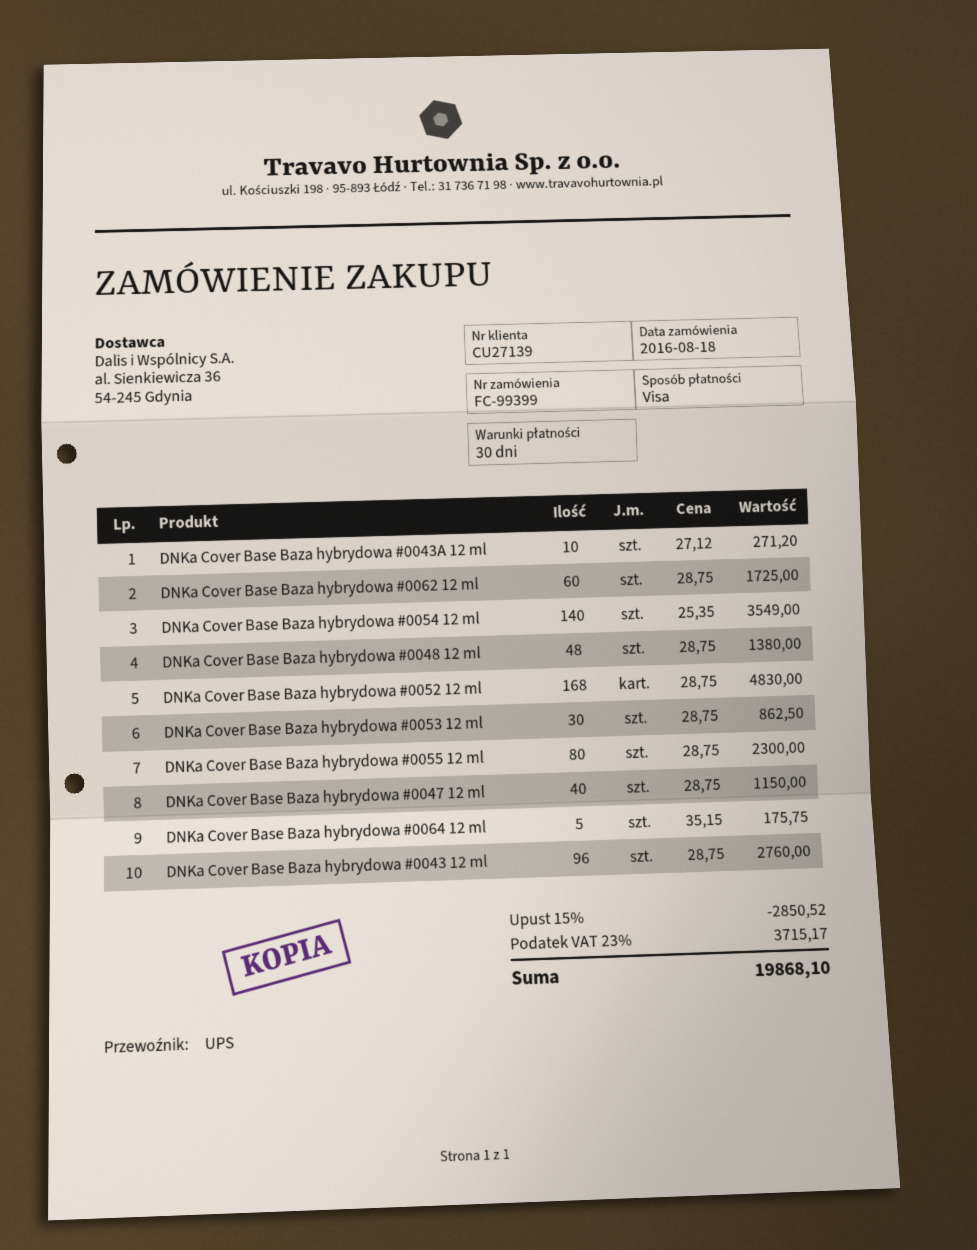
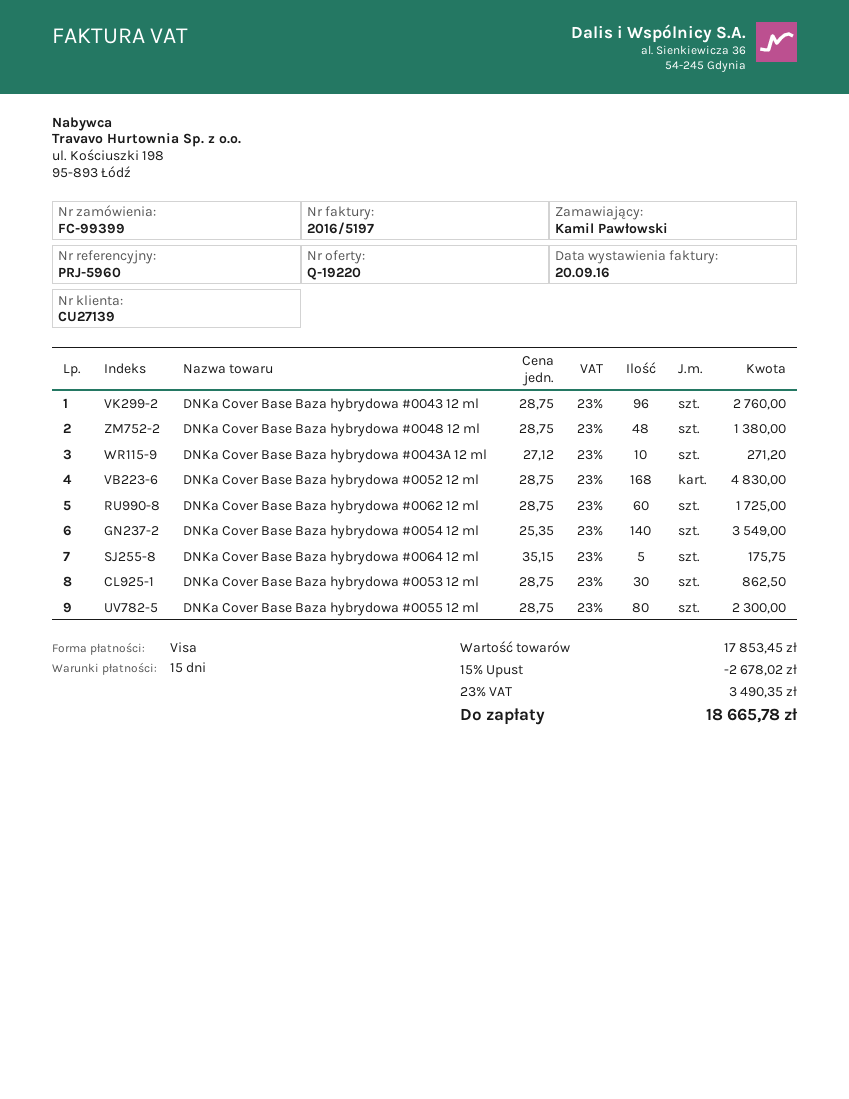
payment terms: 30 days -> 15 days
DNKa Cover Base Baza hybrydowa #0047 12 ml: 40 x 28.75 = 1150.00 -> none
discount: 15% = 2850.52 -> 15% = 2678.02
tax: 23% = 3715.17 -> 23% = 3490.35
total: 19868.10 -> 18665.78

